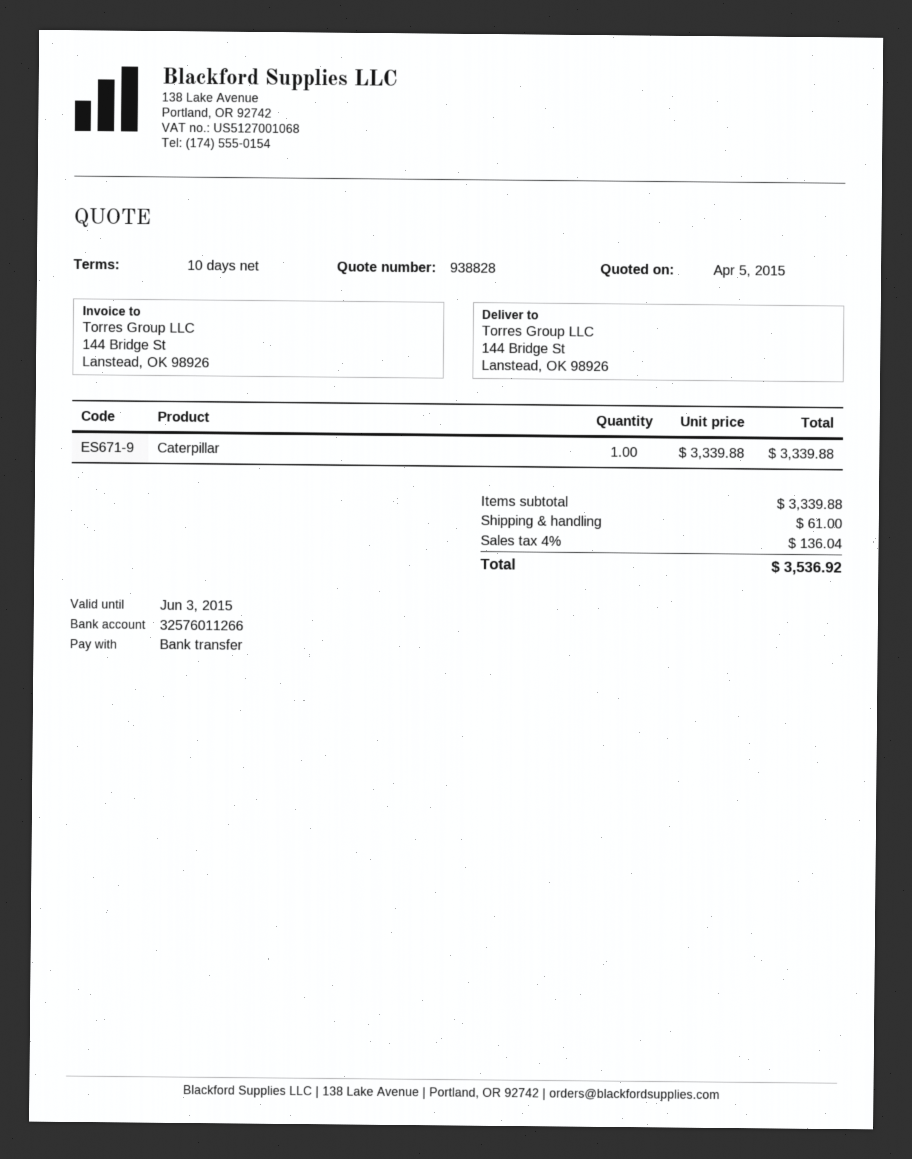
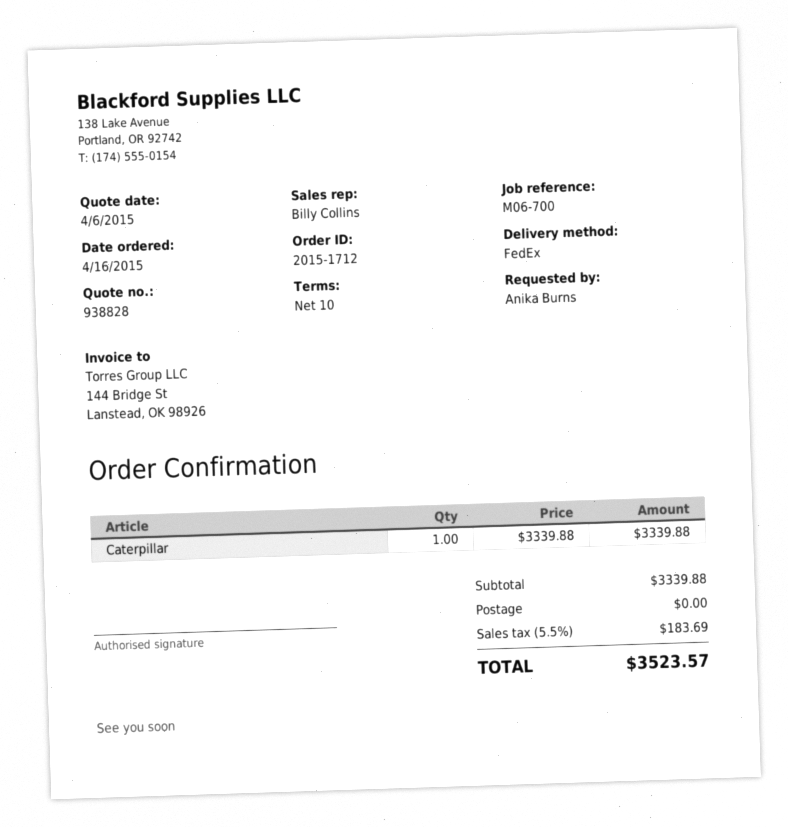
quote date: 2015-04-05 -> 2015-04-06
shipping: 61.00 -> 0.00
tax: 4% = 136.04 -> 5.5% = 183.69
total: 3536.92 -> 3523.57

